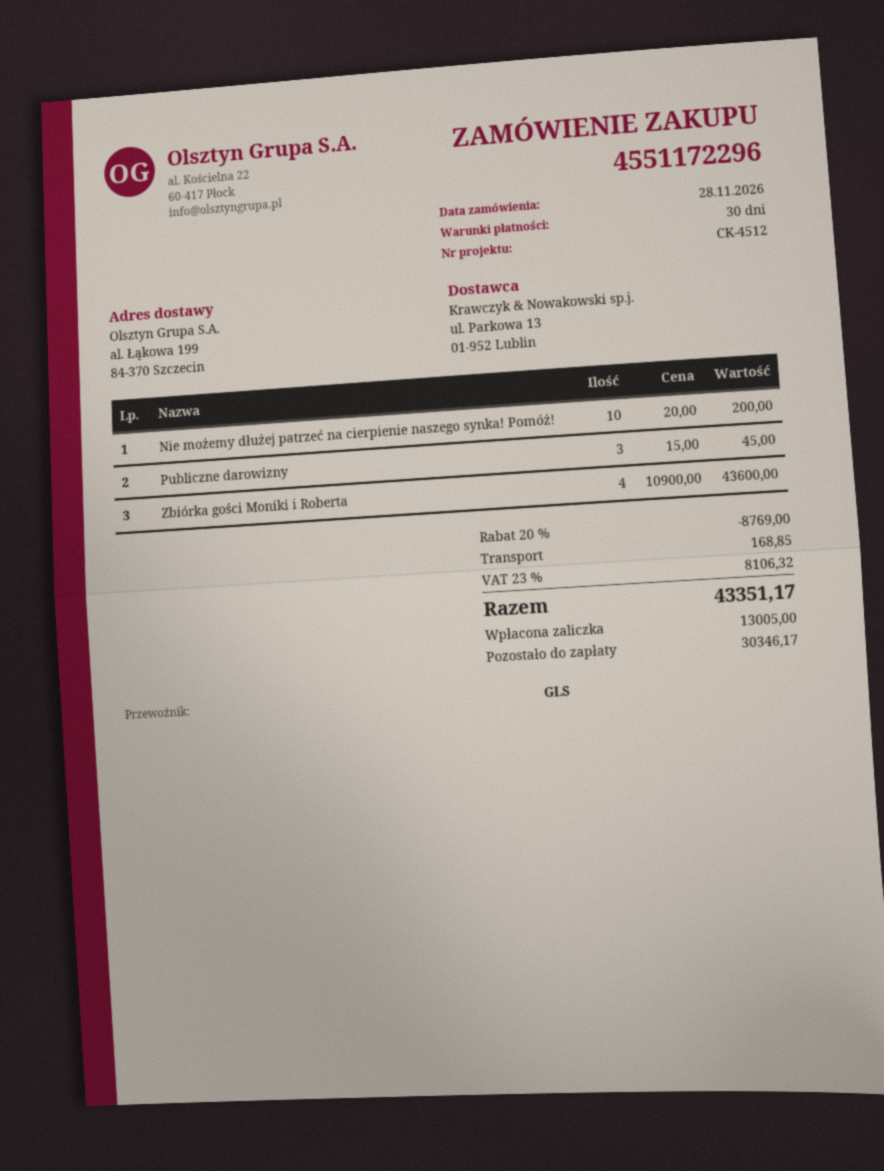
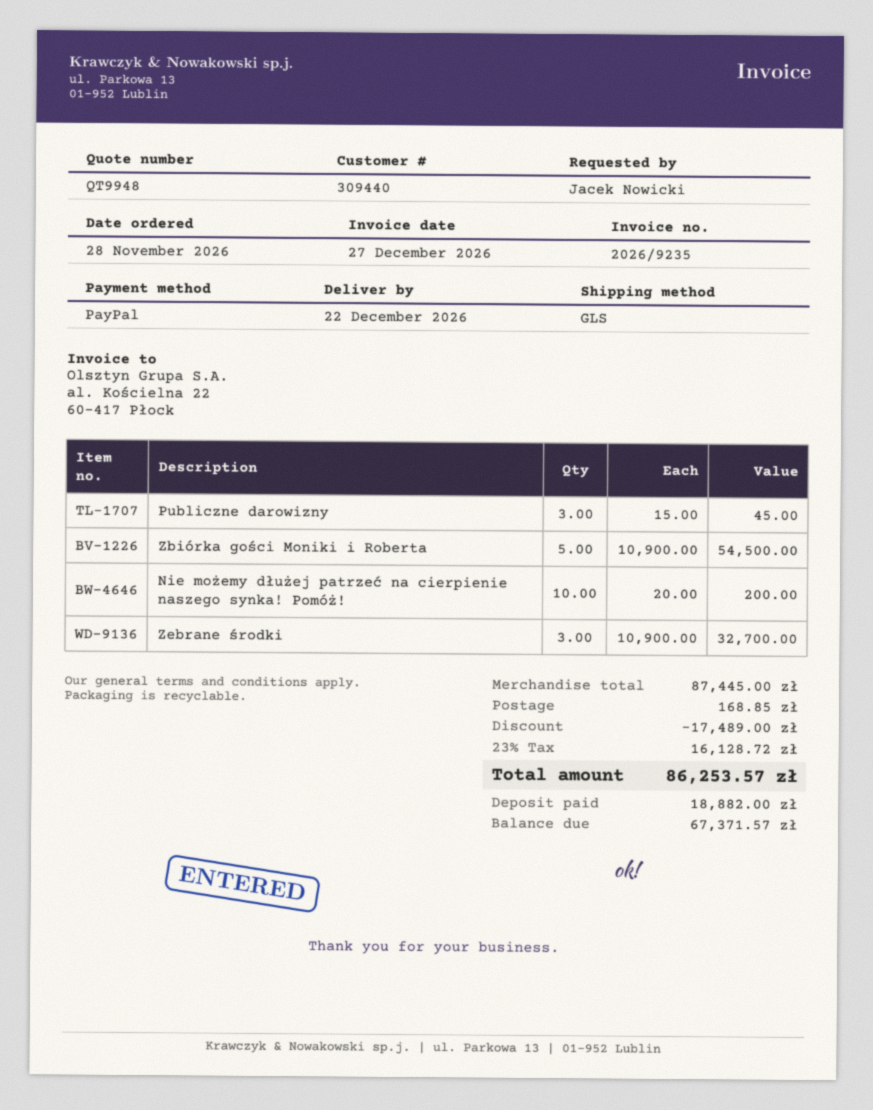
Zbiórka gości Moniki i Roberta: 4 x 10900.00 = 43600.00 -> 5 x 10900.00 = 54500.00
Zebrane środki: none -> 3 x 10900.00 = 32700.00
discount: 8769.00 -> 17489.00
tax: 23% = 8106.32 -> 23% = 16128.72
total: 43351.17 -> 86253.57
deposit: 13005.00 -> 18882.00
balance: 30346.17 -> 67371.57

